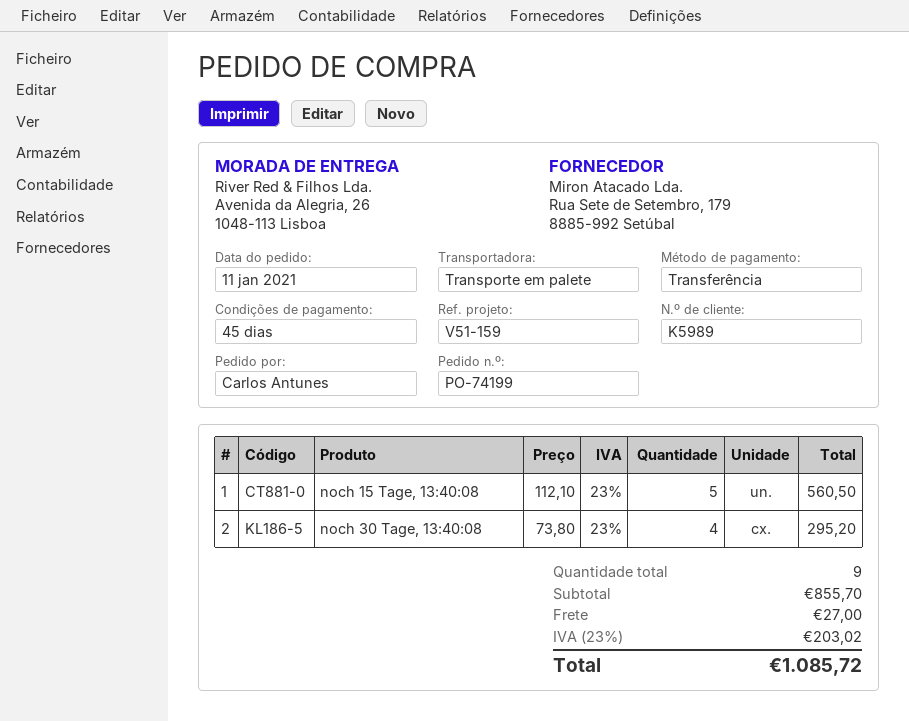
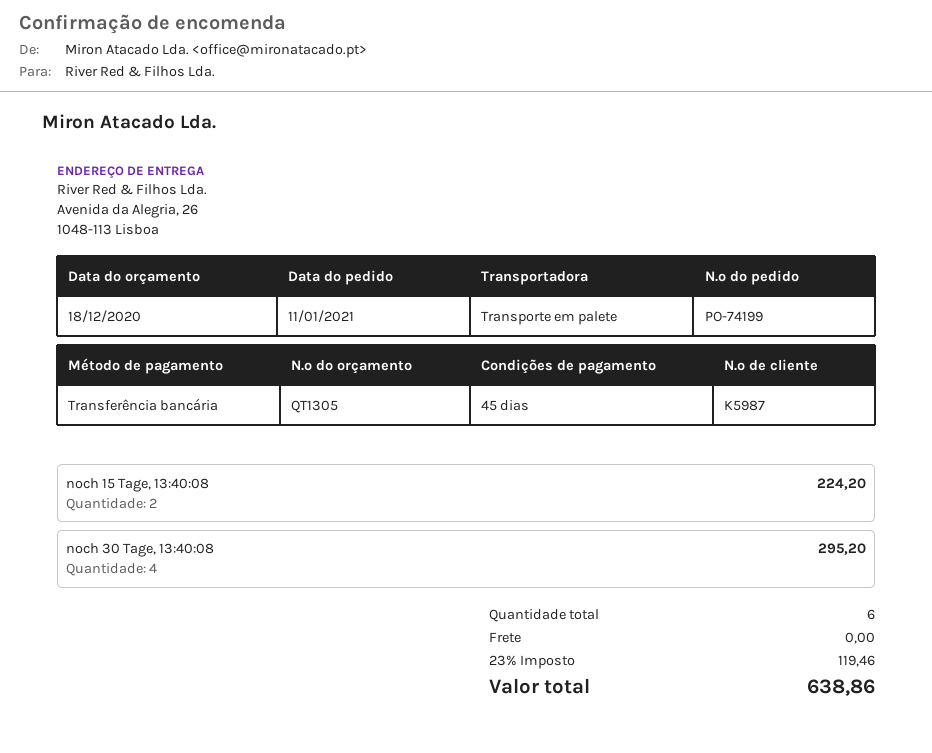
customer number: K5989 -> K5987
noch 15 Tage, 13:40:08: 5 for 560.50 -> 2 for 224.20
total quantity: 9 -> 6
shipping: 27.00 -> 0.00
tax: 23% = 203.02 -> 23% = 119.46
total: 1085.72 -> 638.86

